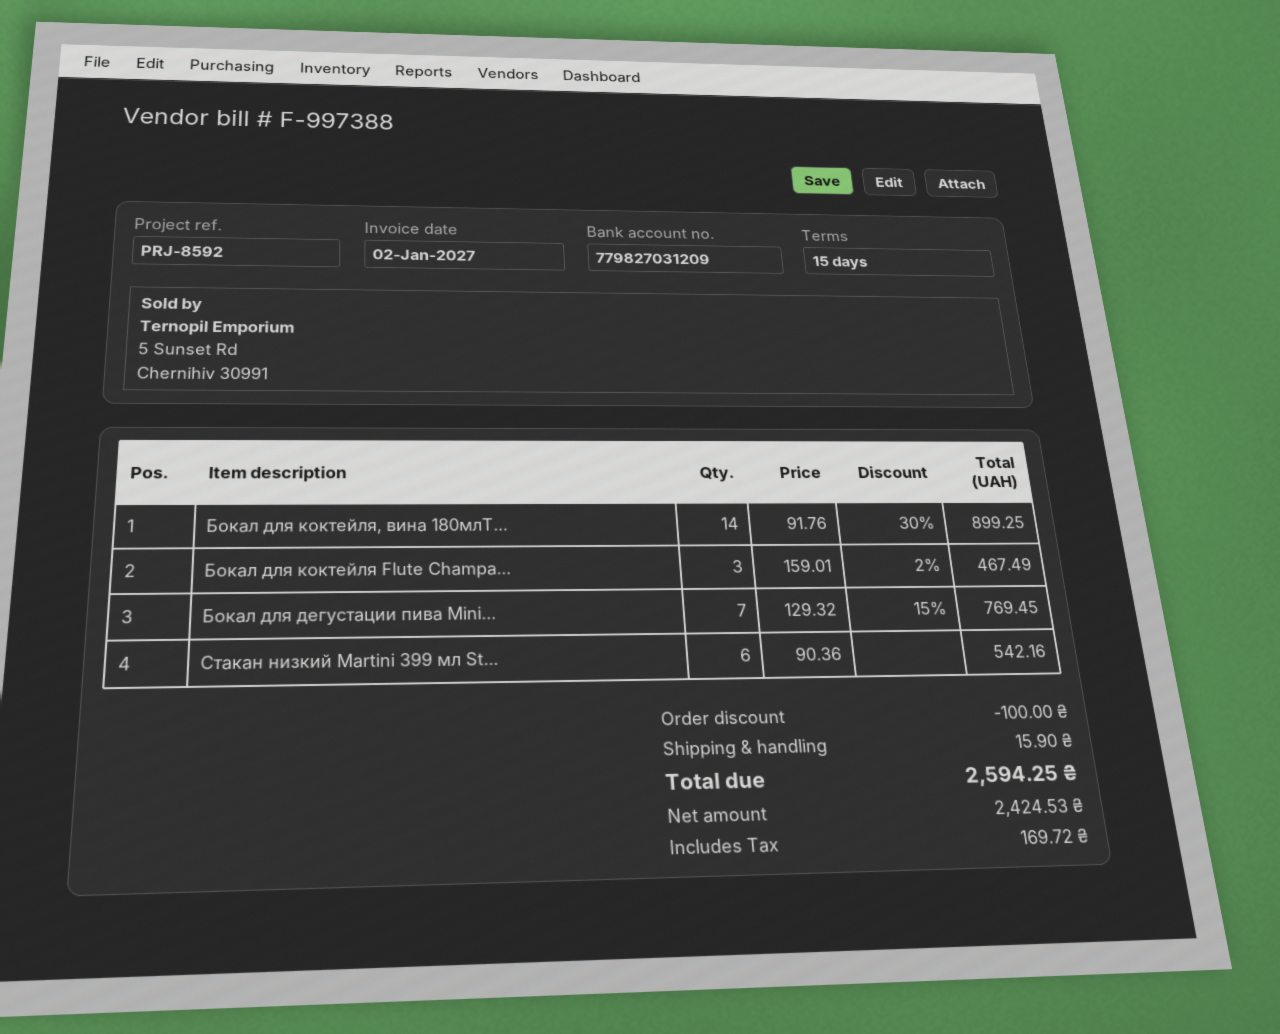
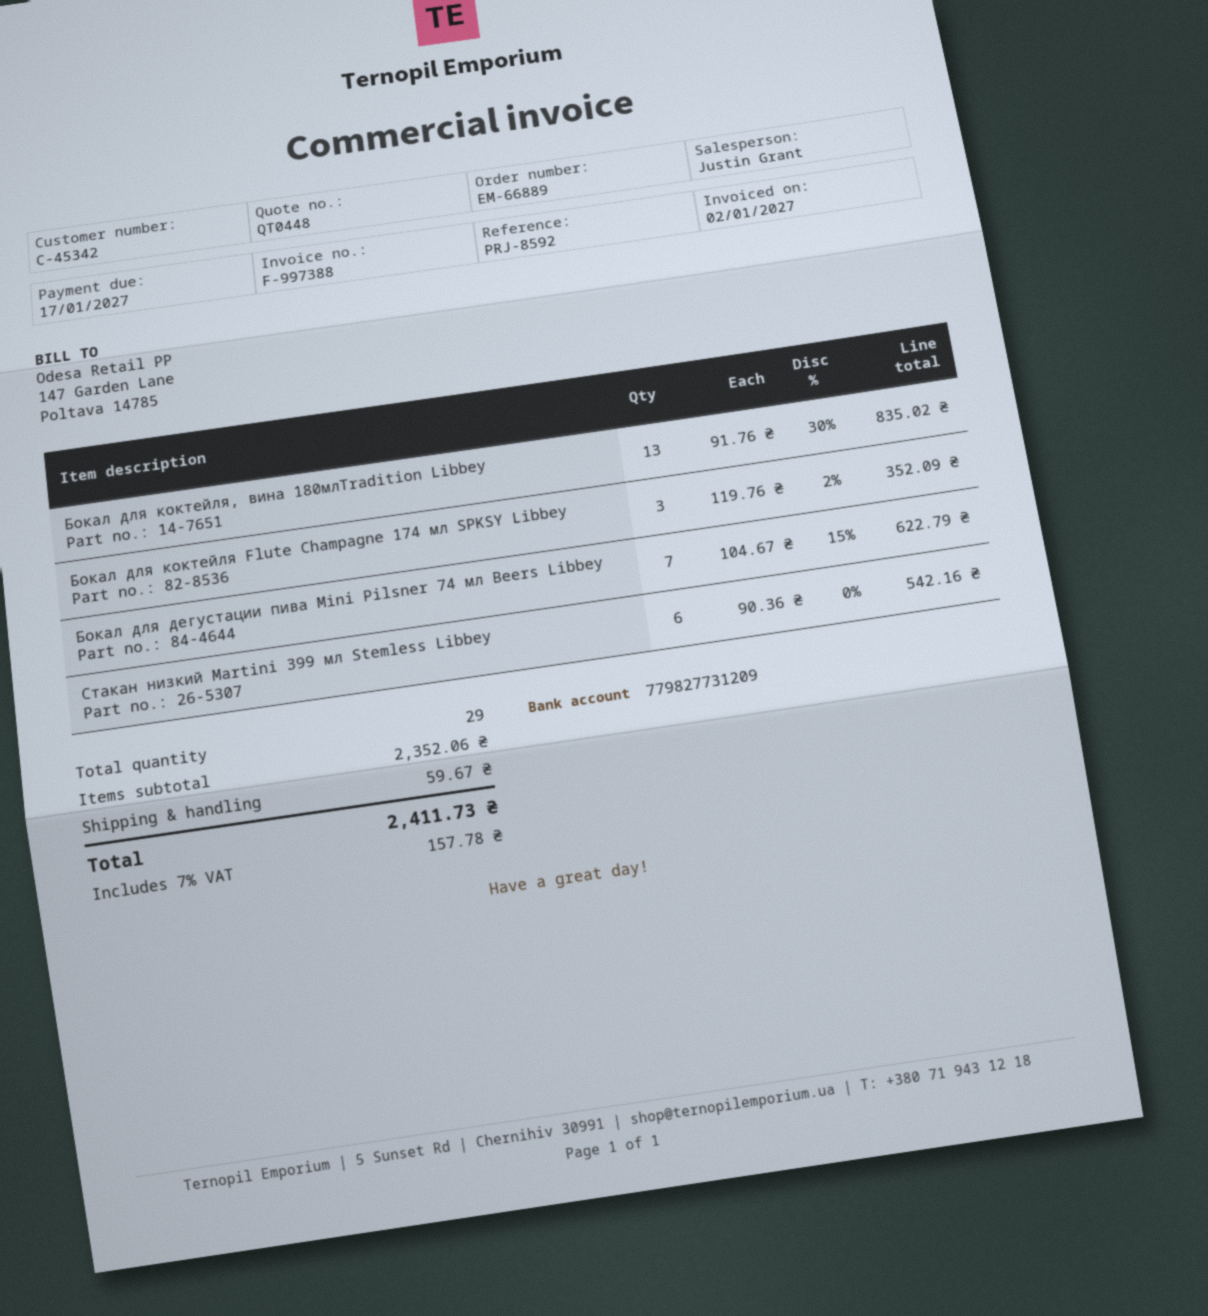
bank account: 779827031209 -> 779827731209
Бокал для коктейля, вина 180млT...: 14 x 91.76 - 30% = 899.25 -> 13 x 91.76 - 30% = 835.02
Бокал для коктейля Flute Champa...: 3 x 159.01 - 2% = 467.49 -> 3 x 119.76 - 2% = 352.09
Бокал для дегустации пива Mini...: 7 x 129.32 - 15% = 769.45 -> 7 x 104.67 - 15% = 622.79
discount: 100.00 -> none
shipping: 15.90 -> 59.67
tax: 169.72 -> 157.78
total: 2594.25 -> 2411.73

